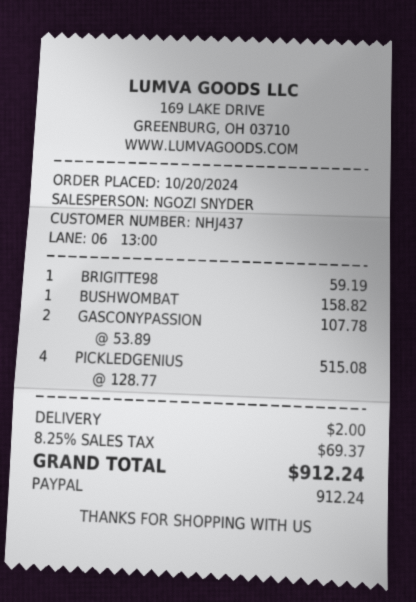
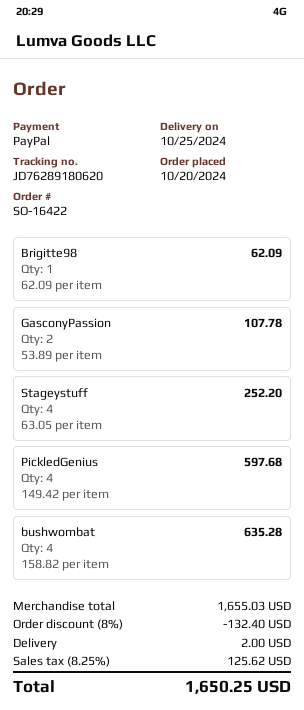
BRIGITTE98: 1 x 59.19 = 59.19 -> 1 x 62.09 = 62.09
BUSHWOMBAT: 1 x 158.82 = 158.82 -> 4 x 158.82 = 635.28
PICKLEDGENIUS: 4 x 128.77 = 515.08 -> 4 x 149.42 = 597.68
Stageystuff: none -> 4 x 63.05 = 252.20
discount: none -> 8% = 132.40
tax: 8.25% = 69.37 -> 8.25% = 125.62
total: 912.24 -> 1650.25

